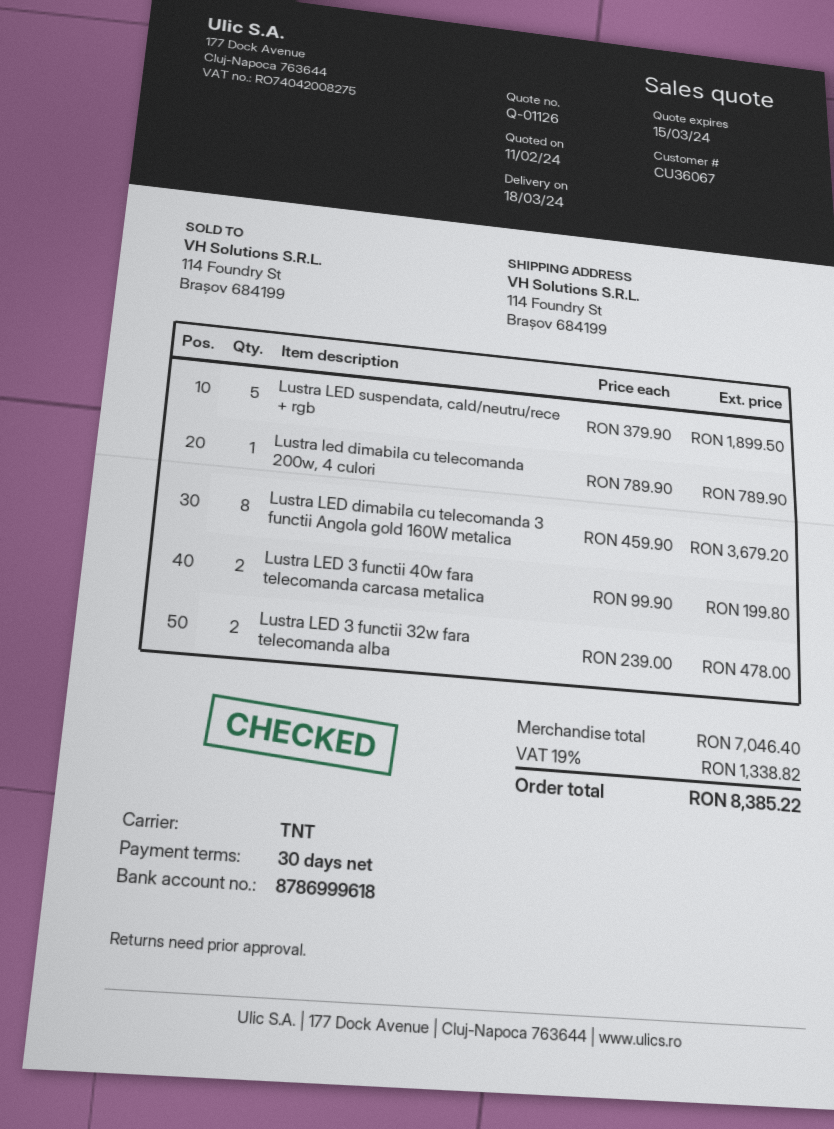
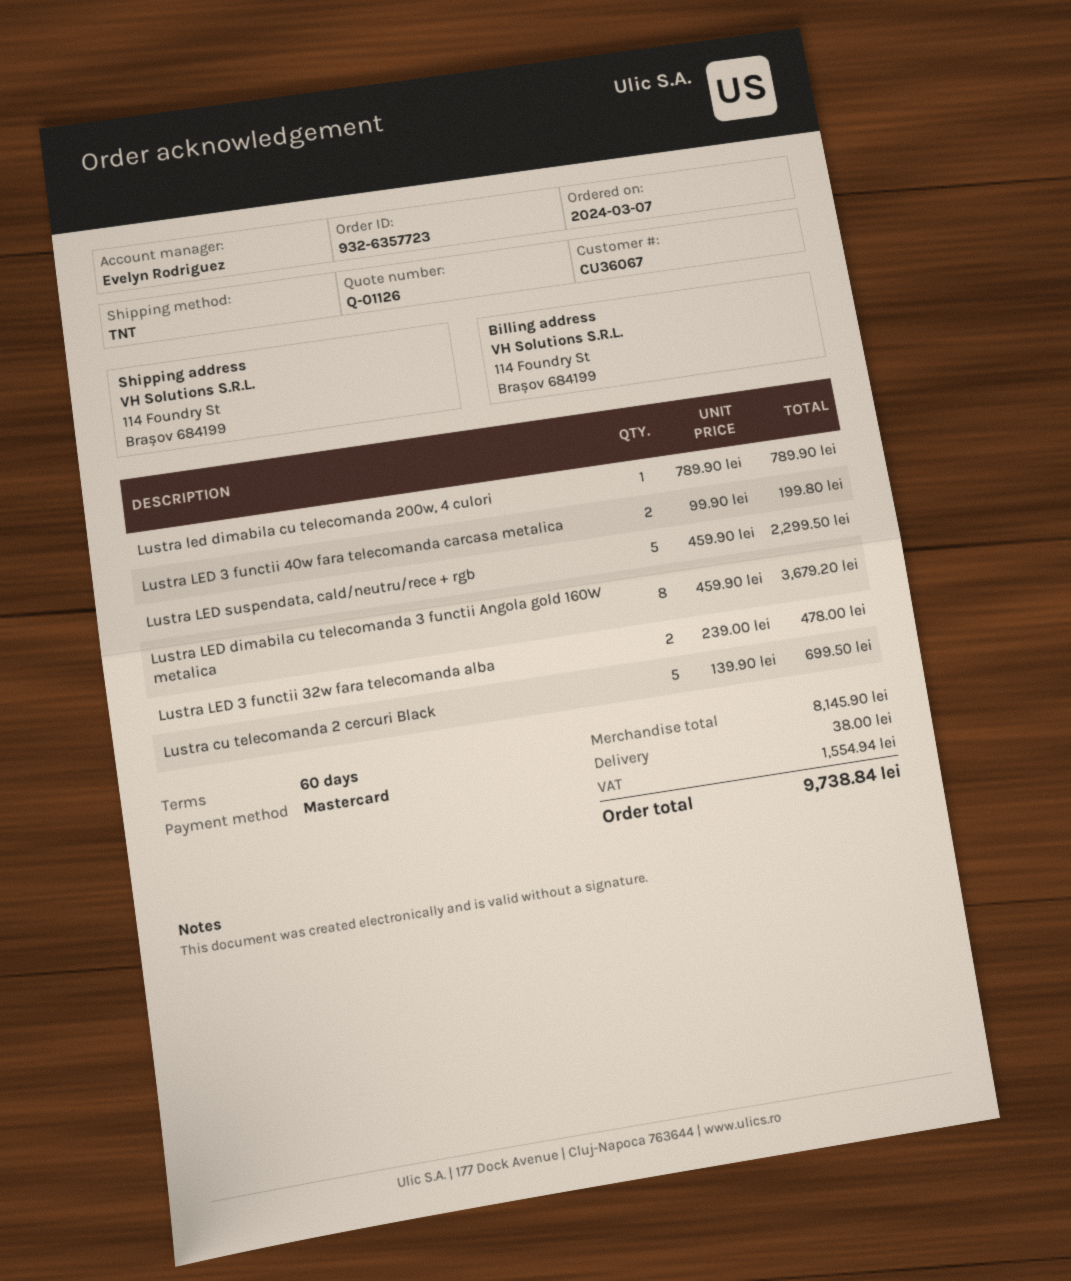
payment terms: 30 days -> 60 days
Lustra LED suspendata, cald/neutru/rece + rgb: 5 x 379.90 = 1899.50 -> 5 x 459.90 = 2299.50
Lustra cu telecomanda 2 cercuri Black: none -> 5 x 139.90 = 699.50
subtotal: 7046.40 -> 8145.90
shipping: none -> 38.00
tax: 1338.82 -> 1554.94
total: 8385.22 -> 9738.84

